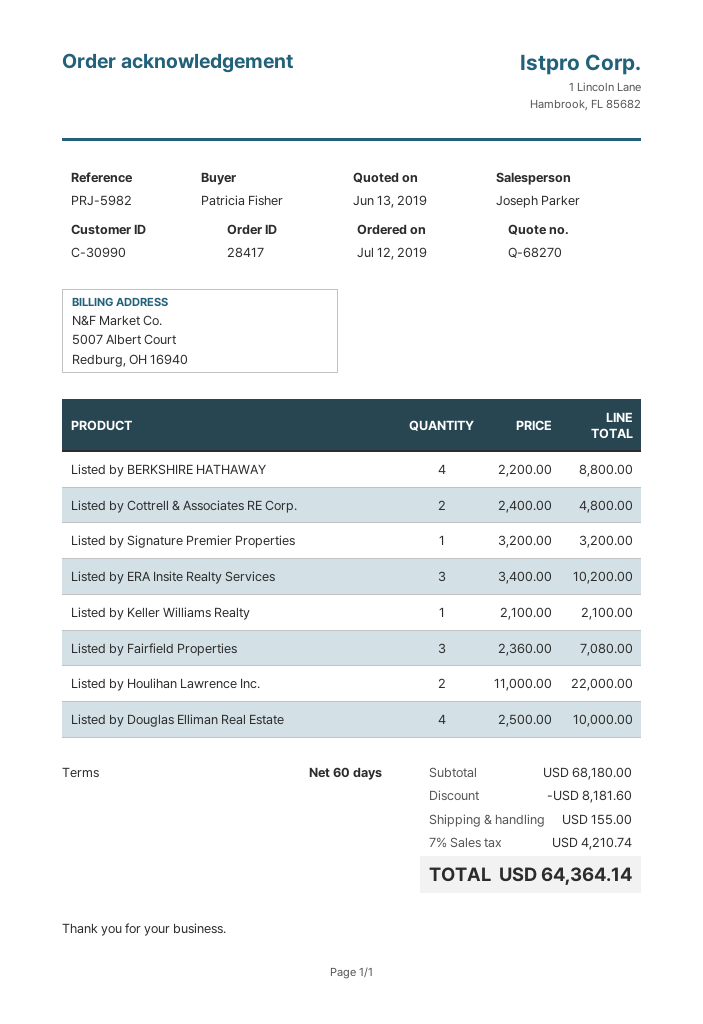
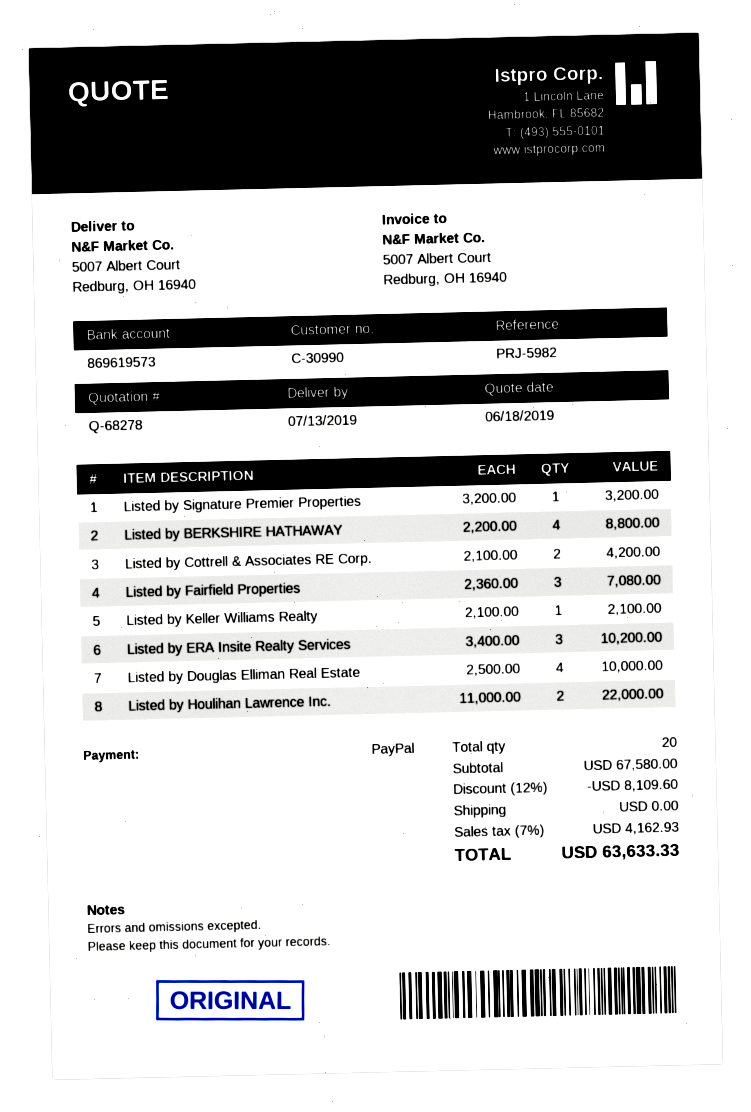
quote number: Q-68270 -> Q-68278
quote date: 2019-06-13 -> 2019-06-18
Listed by Cottrell & Associates RE Corp.: 2 x 2400.00 = 4800.00 -> 2 x 2100.00 = 4200.00
subtotal: 68180.00 -> 67580.00
discount: 8181.60 -> 8109.60
shipping: 155.00 -> 0.00
tax: 7% = 4210.74 -> 7% = 4162.93
total: 64364.14 -> 63633.33

